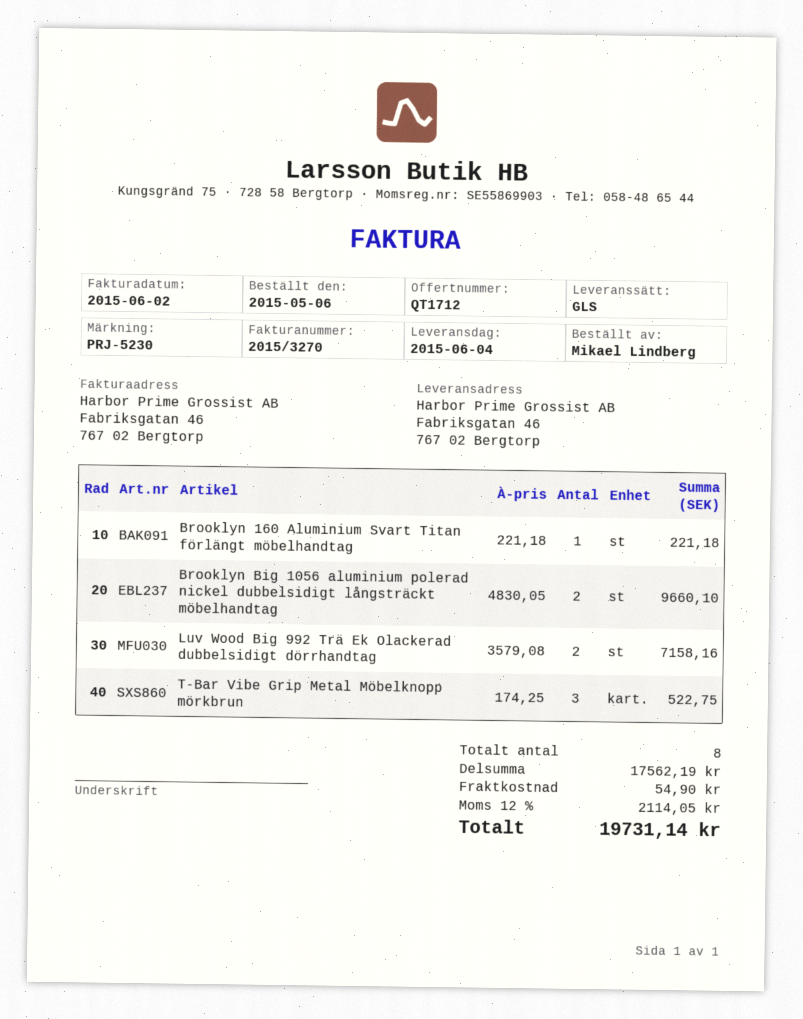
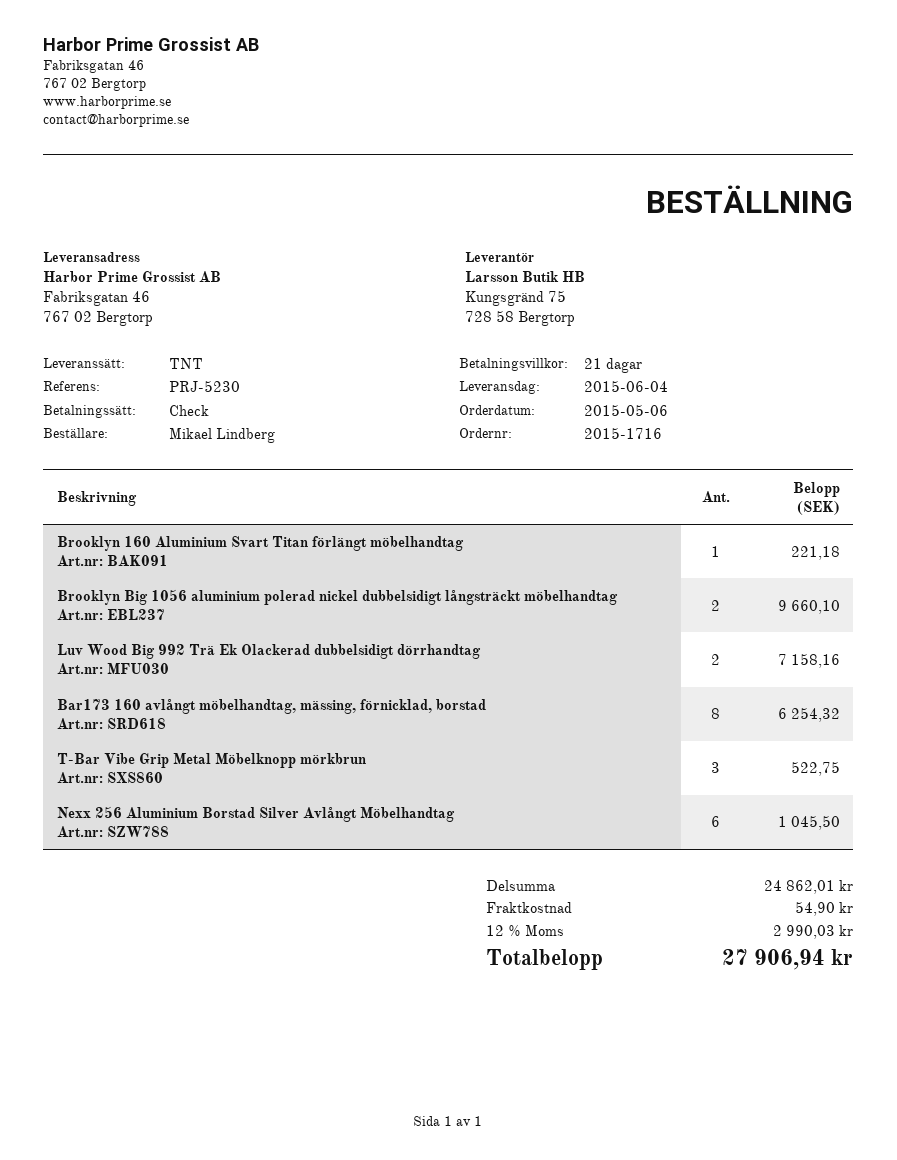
shipping method: GLS -> TNT
Bar173 160 avlångt möbelhandtag, mässing, förnicklad, borstad: none -> 8 for 6254.32
Nexx 256 Aluminium Borstad Silver Avlångt Möbelhandtag: none -> 6 for 1045.50
subtotal: 17562.19 -> 24862.01
tax: 12% = 2114.05 -> 12% = 2990.03
total: 19731.14 -> 27906.94

